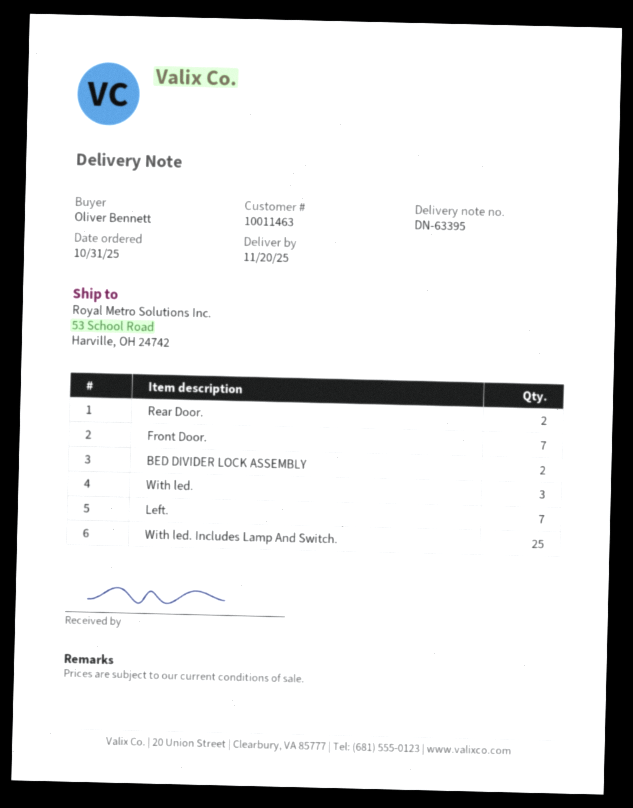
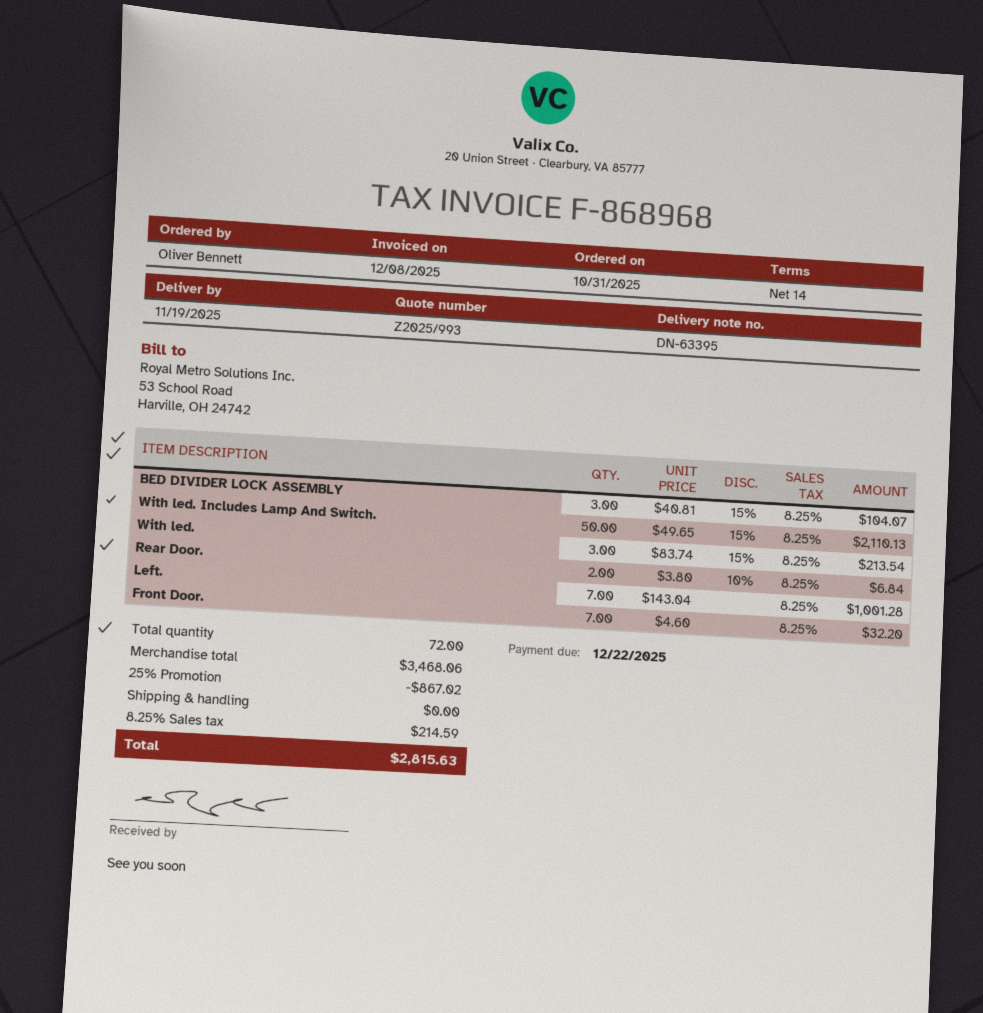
delivery date: 2025-11-20 -> 2025-11-19
BED DIVIDER LOCK ASSEMBLY: 2 -> 3
With led. Includes Lamp And Switch.: 25 -> 50

